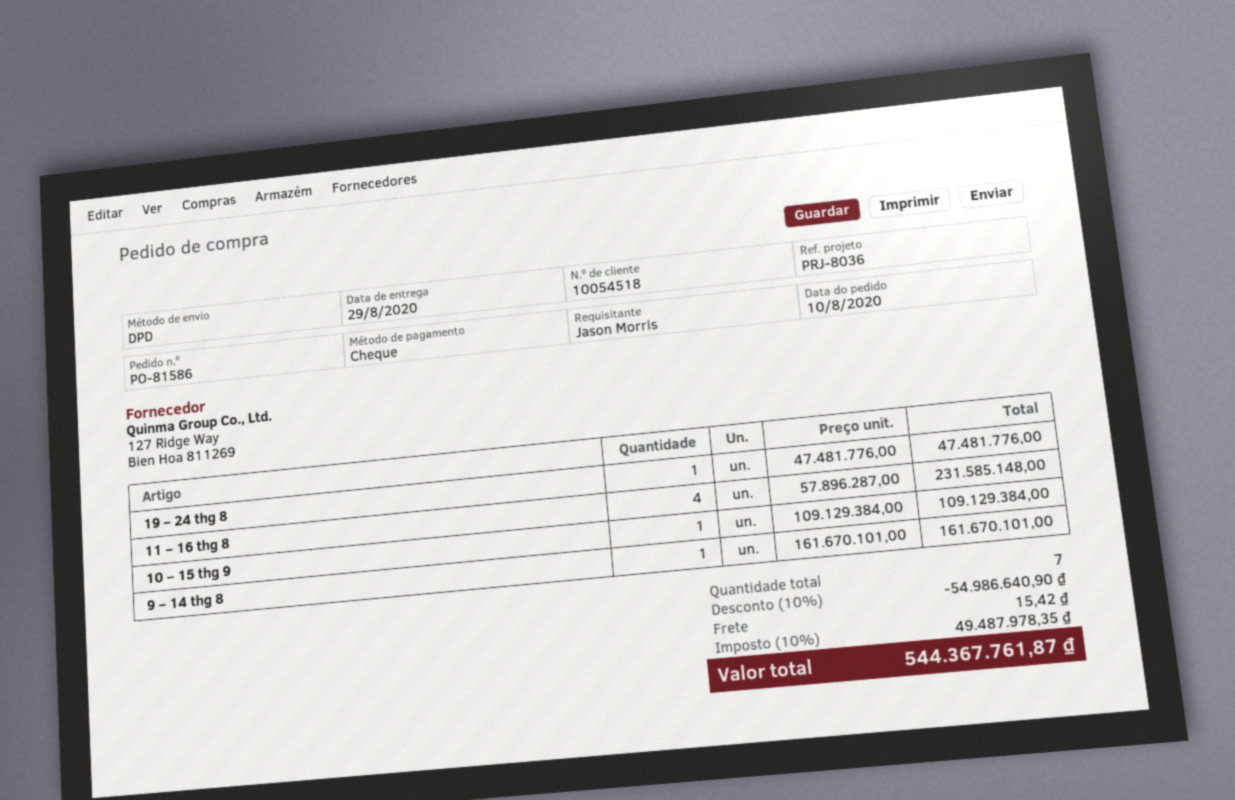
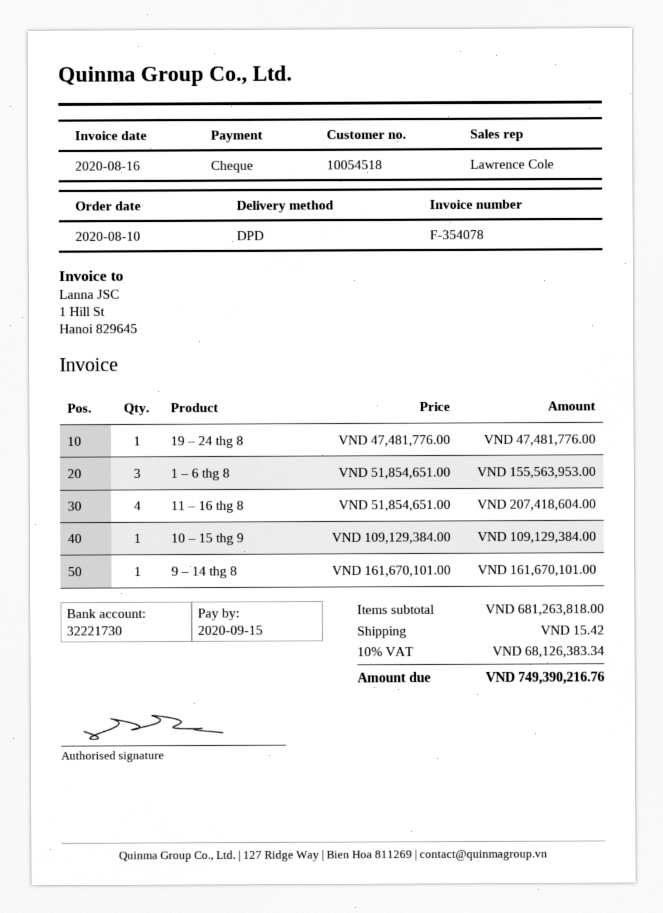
11 – 16 thg 8: 4 x 57896287.00 = 231585148.00 -> 4 x 51854651.00 = 207418604.00
1 – 6 thg 8: none -> 3 x 51854651.00 = 155563953.00
discount: 10% = 54986640.90 -> none
tax: 10% = 49487978.35 -> 10% = 68126383.34
total: 544367761.87 -> 749390216.76

